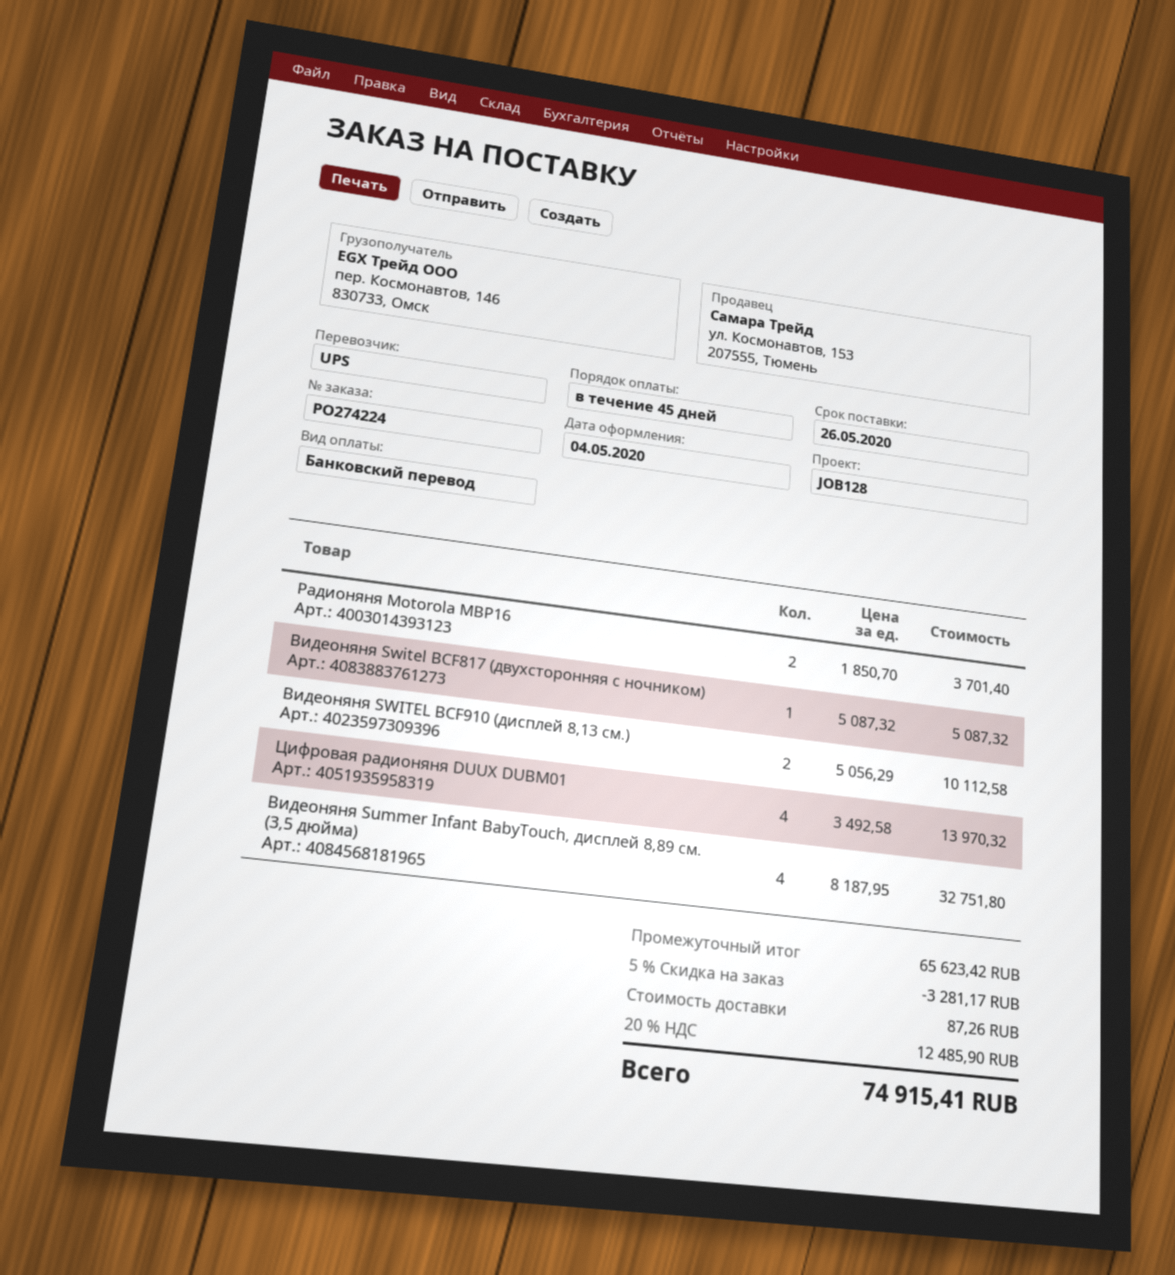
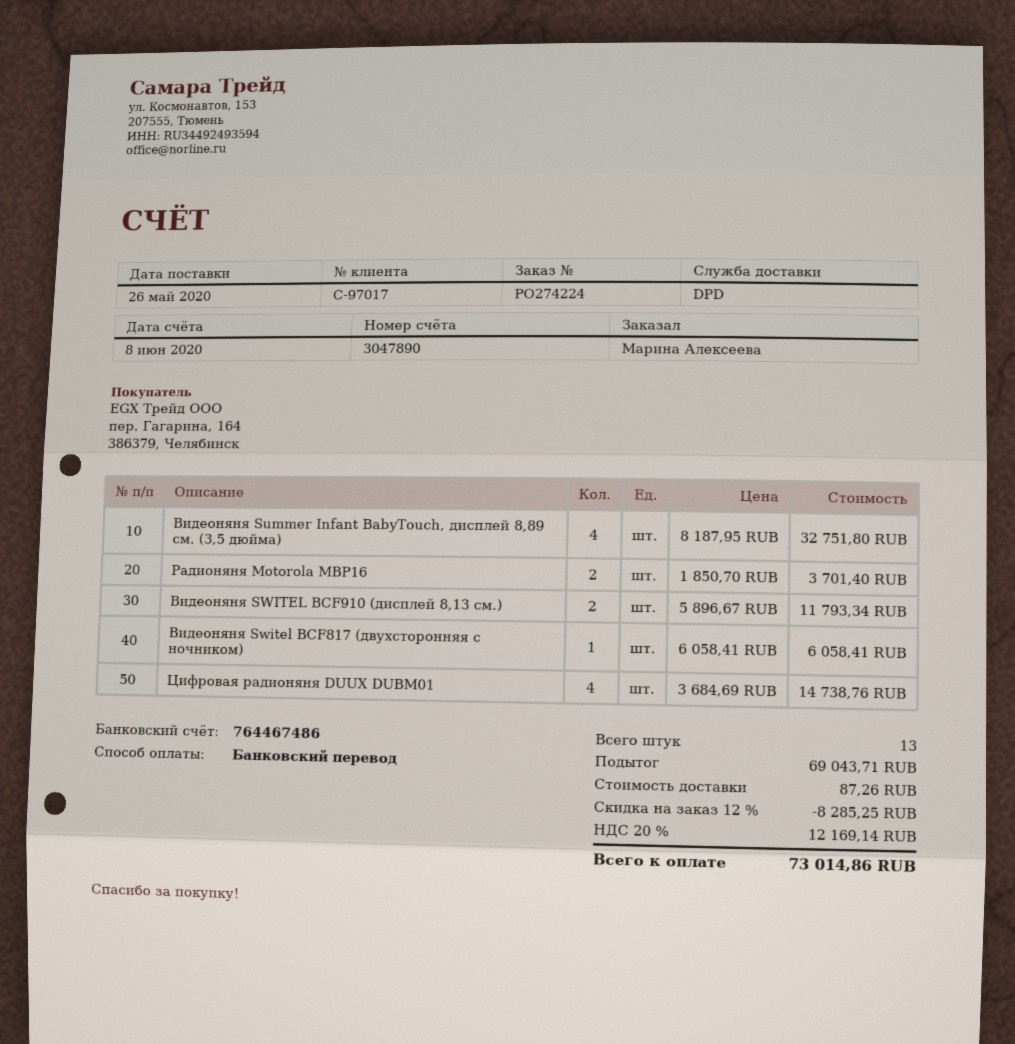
shipping method: UPS -> DPD
Видеоняня Switel BCF817 (двухсторонняя с ночником): 1 x 5087.32 = 5087.32 -> 1 x 6058.41 = 6058.41
Видеоняня SWITEL BCF910 (дисплей 8,13 см.): 2 x 5056.29 = 10112.58 -> 2 x 5896.67 = 11793.34
Цифровая радионяня DUUX DUBM01: 4 x 3492.58 = 13970.32 -> 4 x 3684.69 = 14738.76
subtotal: 65623.42 -> 69043.71
discount: 5% = 3281.17 -> 12% = 8285.25
tax: 20% = 12485.90 -> 20% = 12169.14
total: 74915.41 -> 73014.86

